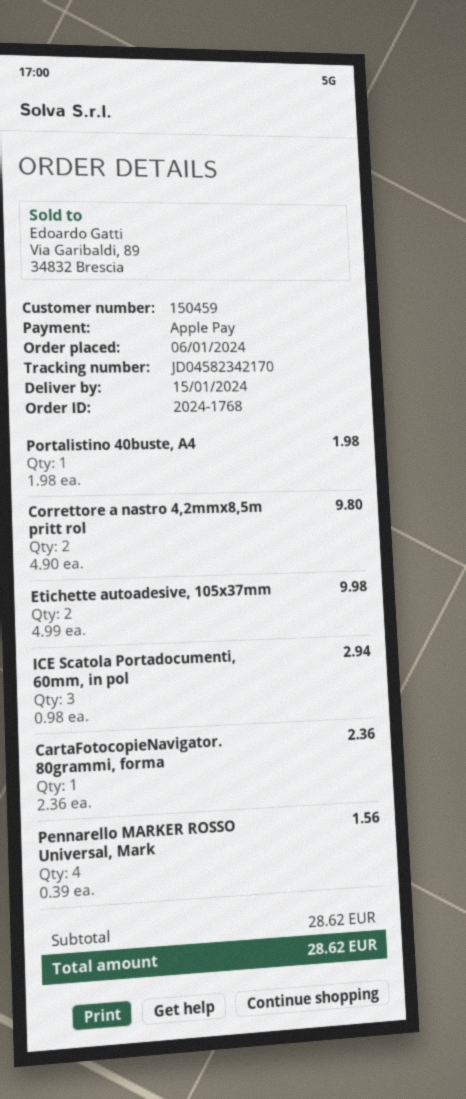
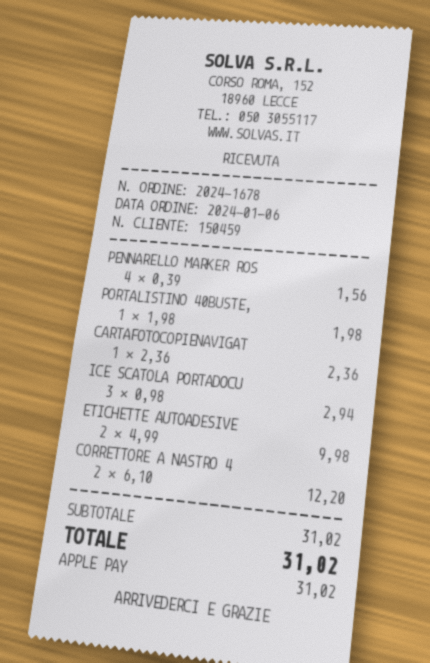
order number: 2024-1768 -> 2024-1678
Correttore a nastro 4,2mmx8,5m pritt rol: 2 x 4.90 = 9.80 -> 2 x 6.10 = 12.20
subtotal: 28.62 -> 31.02
total: 28.62 -> 31.02

